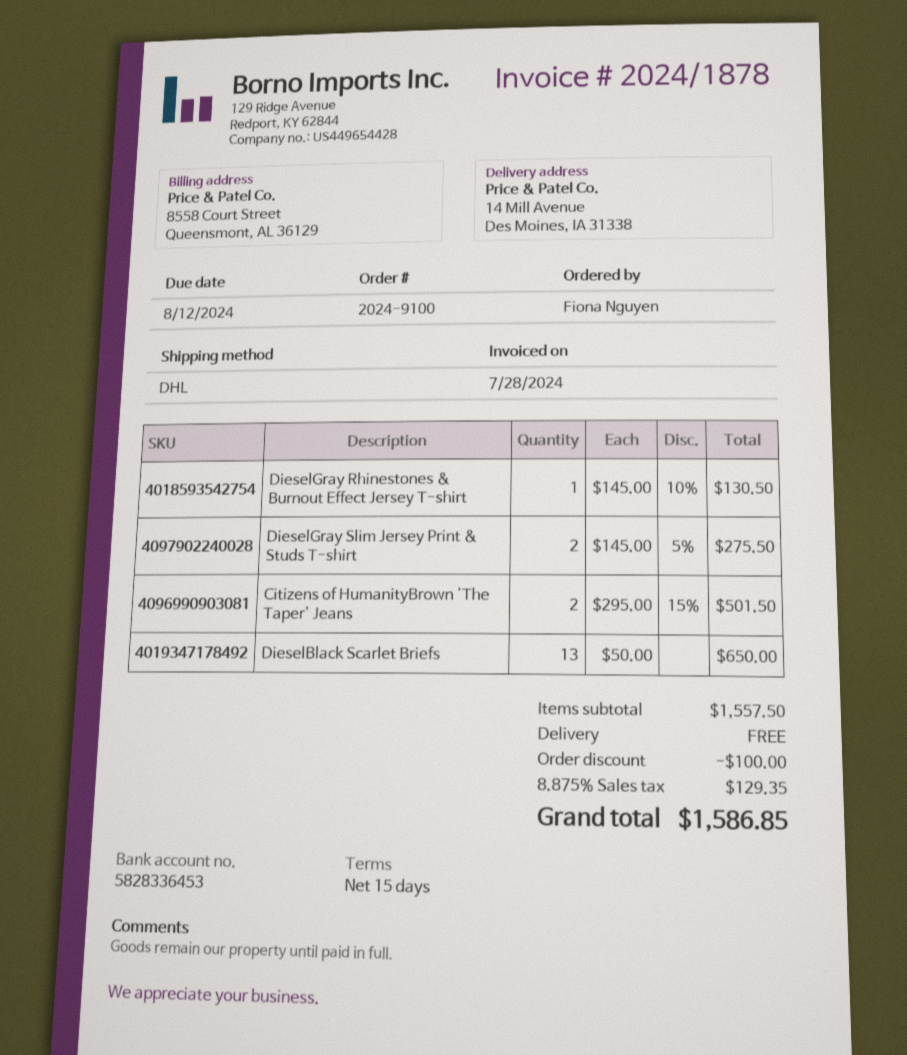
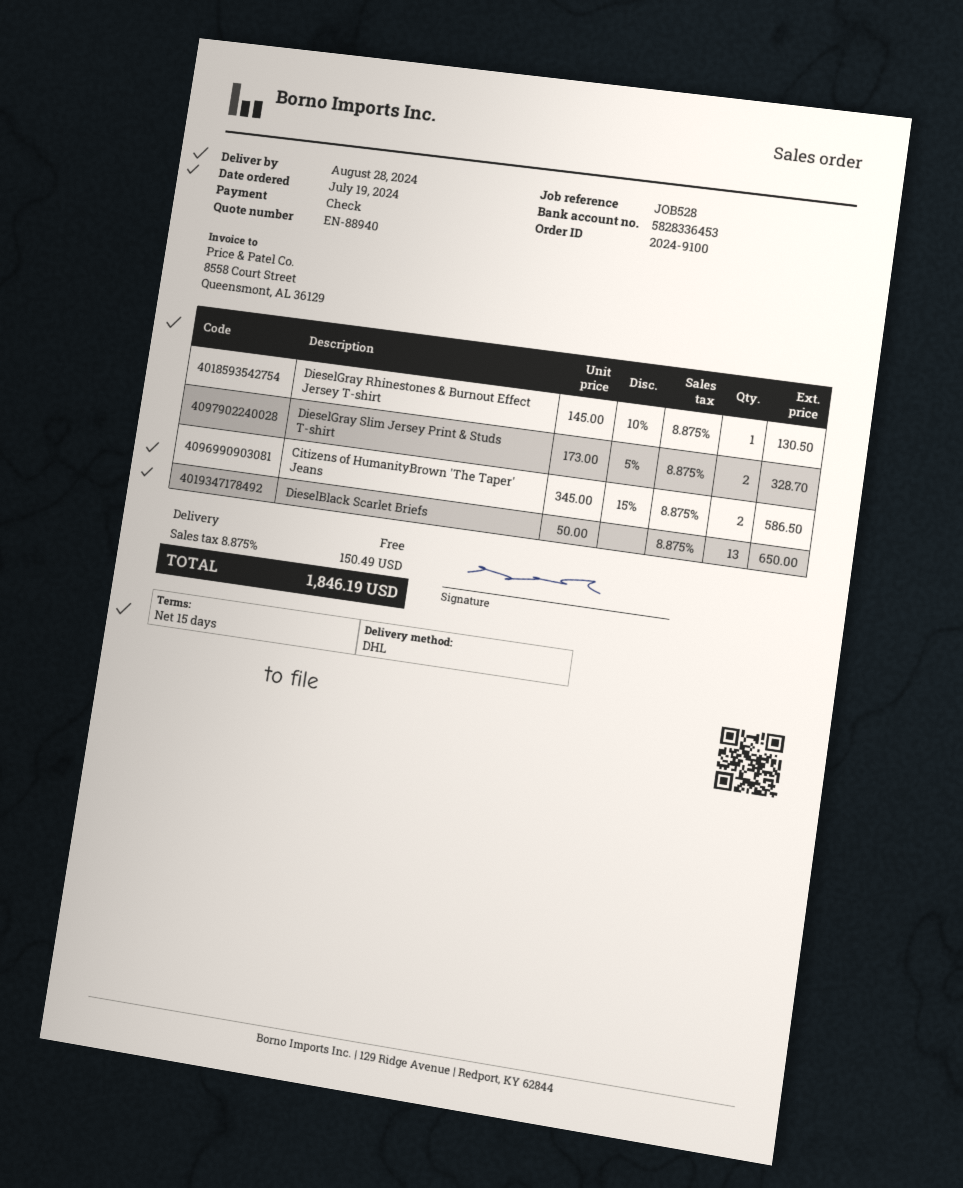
DieselGray Slim Jersey Print & Studs T-shirt: 2 x 145.00 - 5% = 275.50 -> 2 x 173.00 - 5% = 328.70
Citizens of HumanityBrown 'The Taper' Jeans: 2 x 295.00 - 15% = 501.50 -> 2 x 345.00 - 15% = 586.50
discount: 100.00 -> none
tax: 8.875% = 129.35 -> 8.875% = 150.49
total: 1586.85 -> 1846.19

